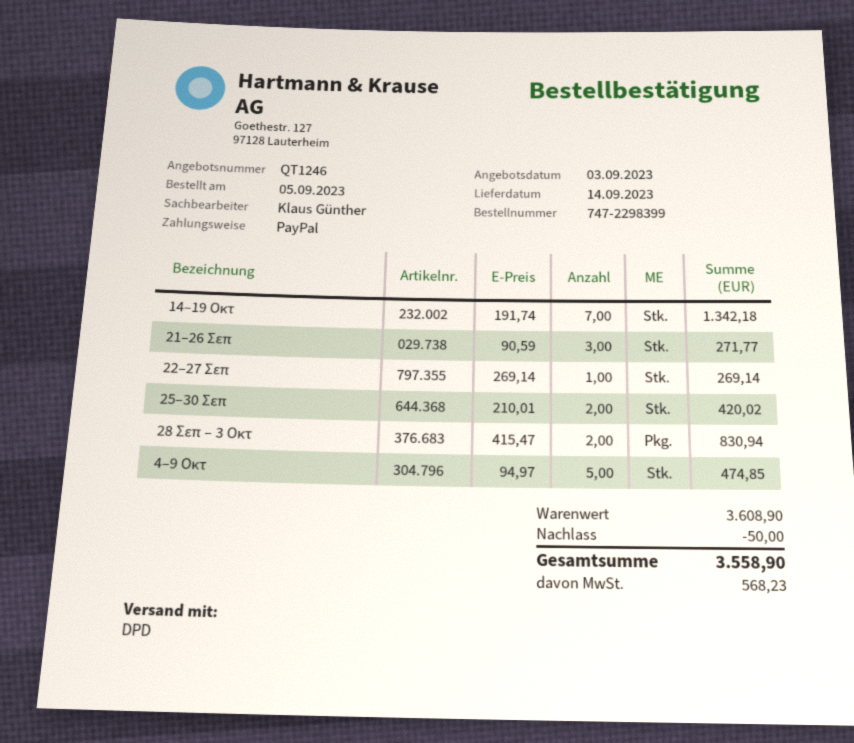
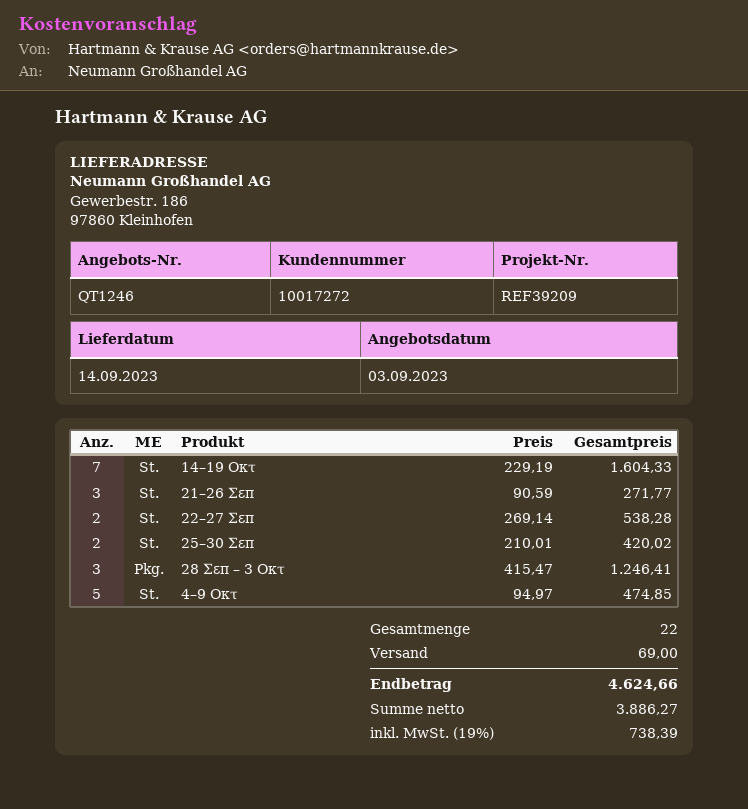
14–19 Οκτ: 7 x 191.74 = 1342.18 -> 7 x 229.19 = 1604.33
22–27 Σεπ: 1 x 269.14 = 269.14 -> 2 x 269.14 = 538.28
28 Σεπ – 3 Οκτ: 2 x 415.47 = 830.94 -> 3 x 415.47 = 1246.41
discount: 50.00 -> none
shipping: none -> 69.00
tax: 568.23 -> 738.39
total: 3558.90 -> 4624.66

